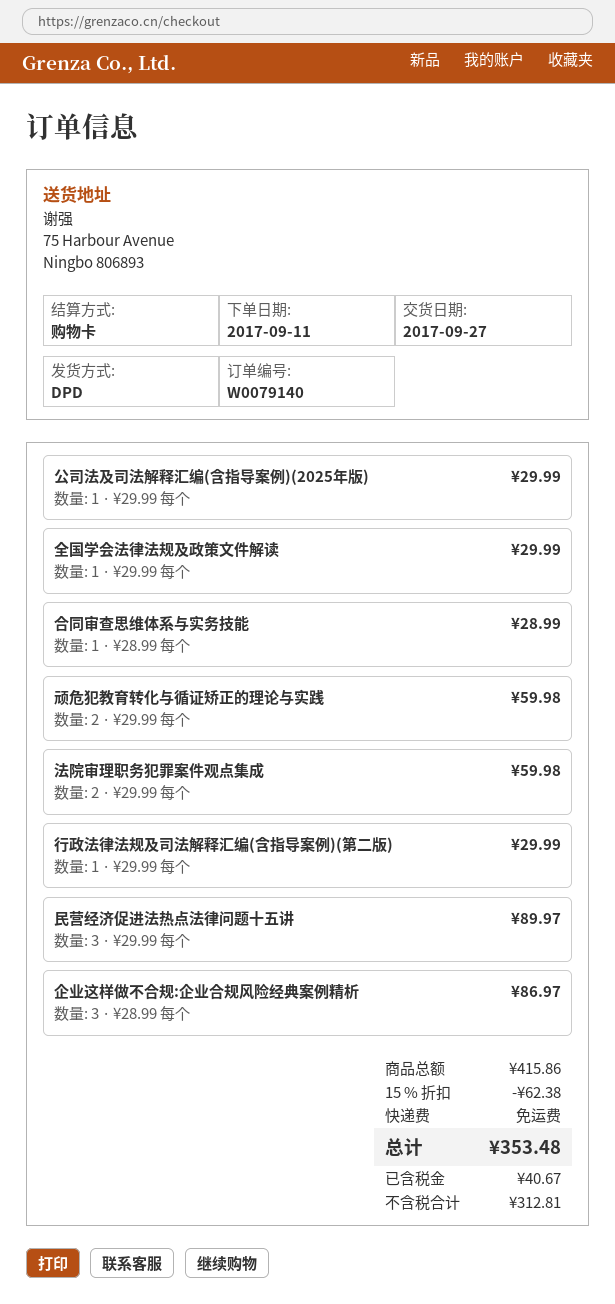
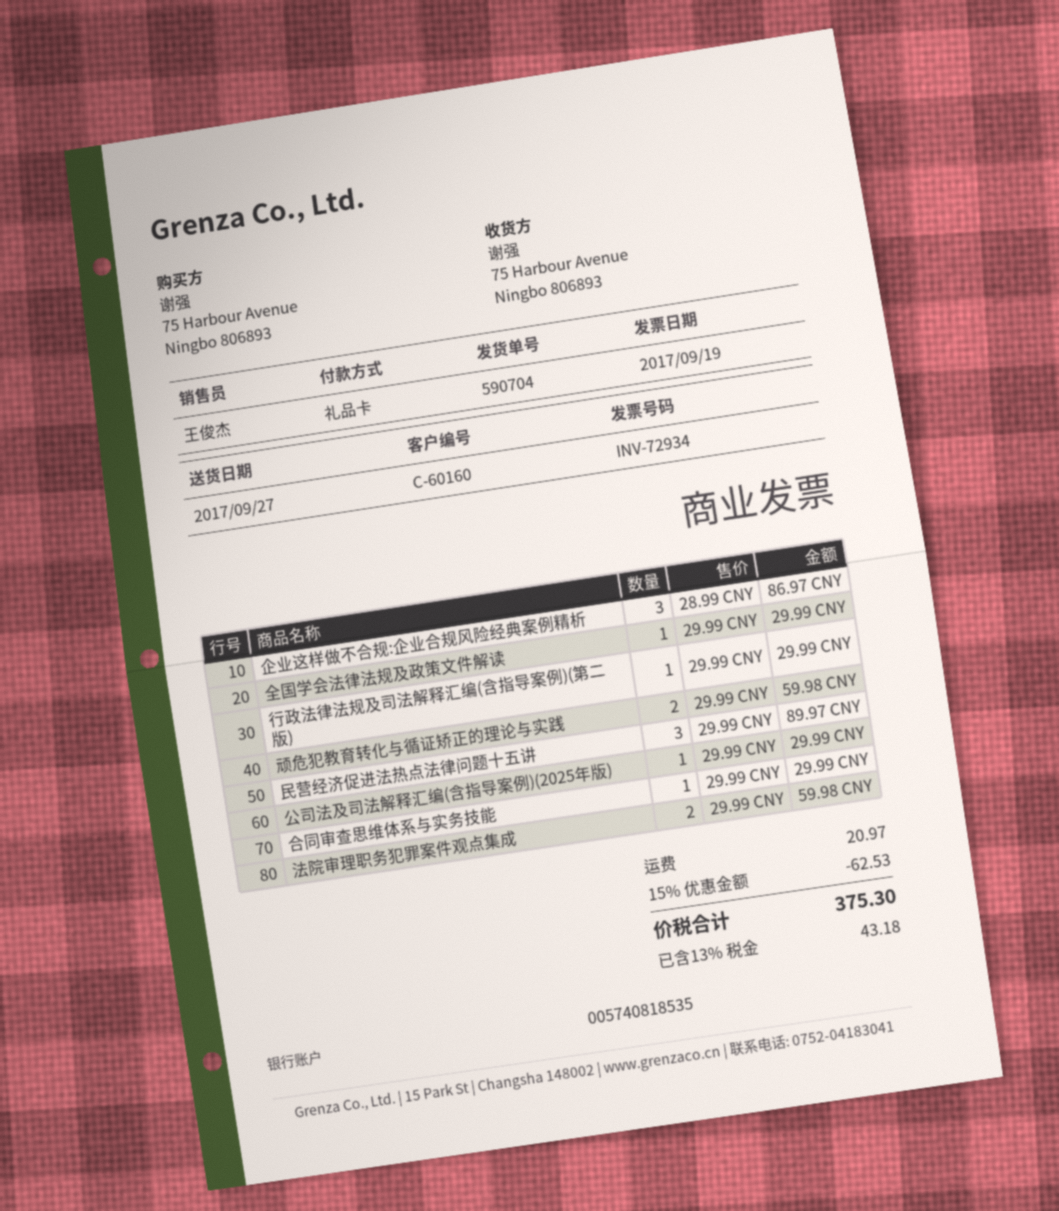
合同审查思维体系与实务技能: 1 x 28.99 = 28.99 -> 1 x 29.99 = 29.99
discount: 15% = 62.38 -> 15% = 62.53
shipping: 0.00 -> 20.97
tax: 40.67 -> 43.18
total: 353.48 -> 375.30

